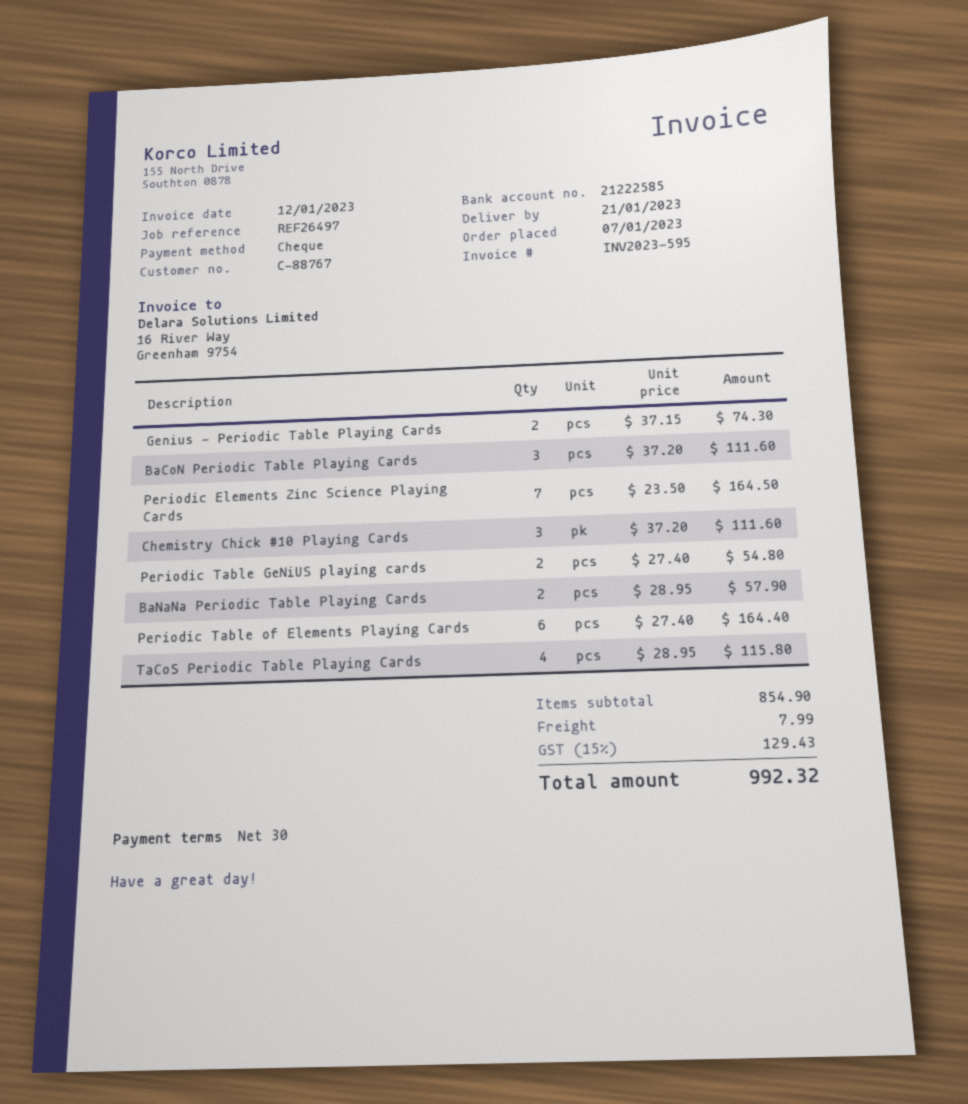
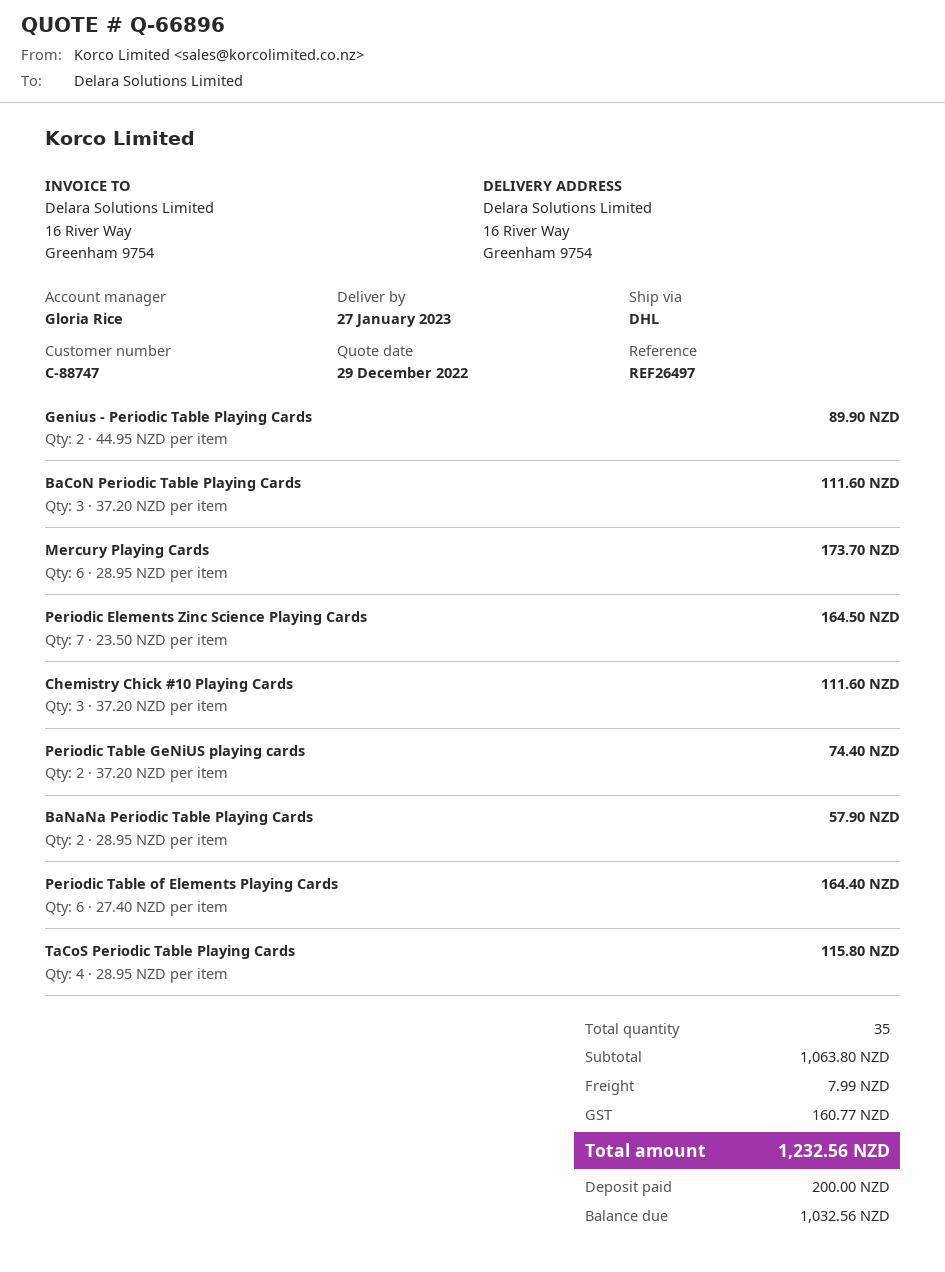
delivery date: 2023-01-21 -> 2023-01-27
customer number: C-88767 -> C-88747
Genius - Periodic Table Playing Cards: 2 x 37.15 = 74.30 -> 2 x 44.95 = 89.90
Periodic Table GeNiUS playing cards: 2 x 27.40 = 54.80 -> 2 x 37.20 = 74.40
Mercury Playing Cards: none -> 6 x 28.95 = 173.70
subtotal: 854.90 -> 1063.80
tax: 129.43 -> 160.77
total: 992.32 -> 1232.56

